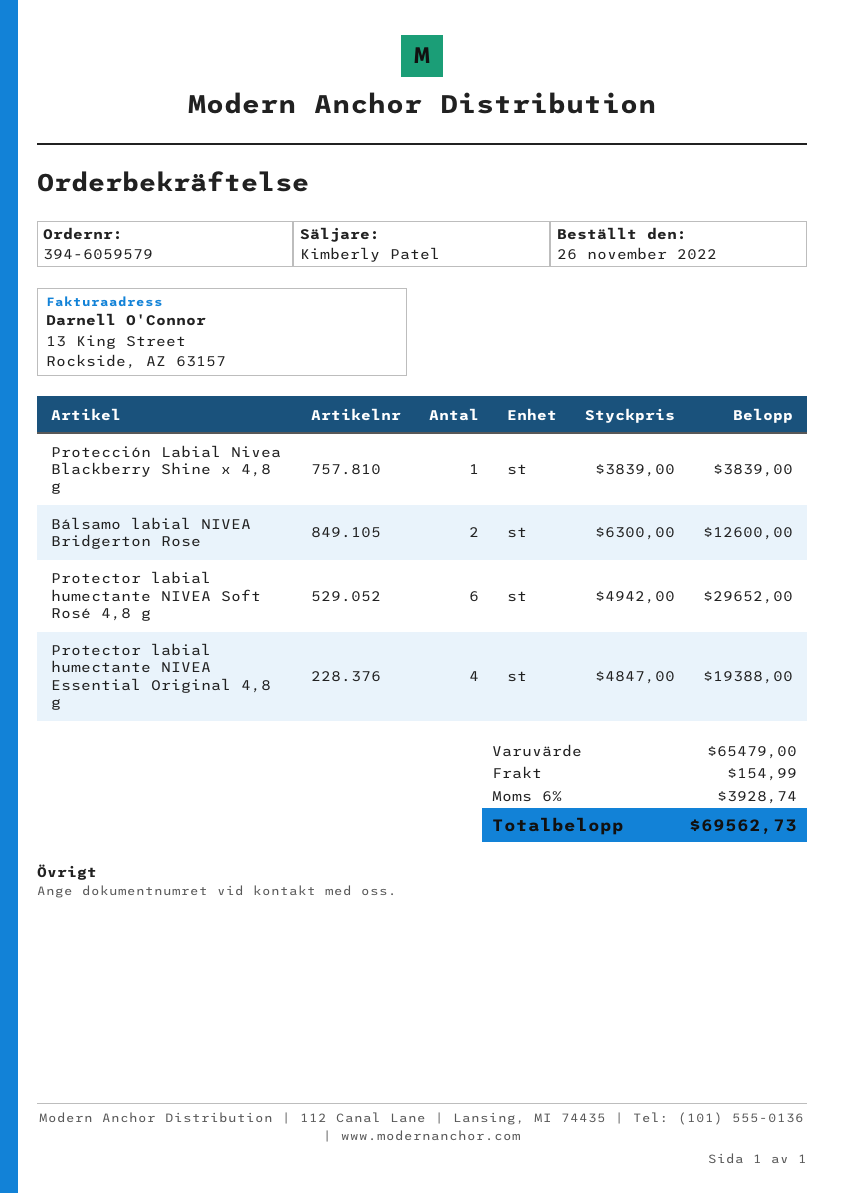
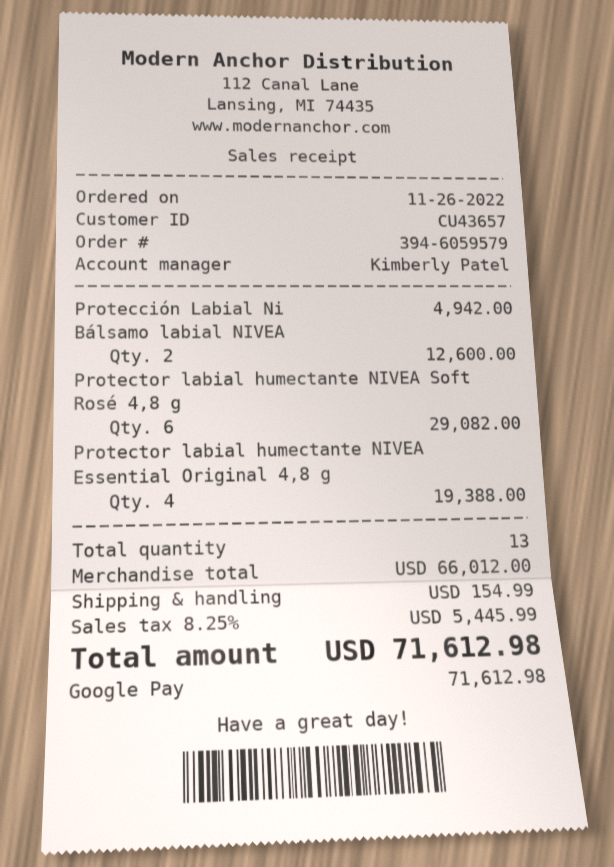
Protección Labial Nivea Blackberry Shine x 4,8 g: 1 for 3839.00 -> 1 for 4942.00
Protector labial humectante NIVEA Soft Rosé 4,8 g: 6 for 29652.00 -> 6 for 29082.00
subtotal: 65479.00 -> 66012.00
tax: 6% = 3928.74 -> 8.25% = 5445.99
total: 69562.73 -> 71612.98

